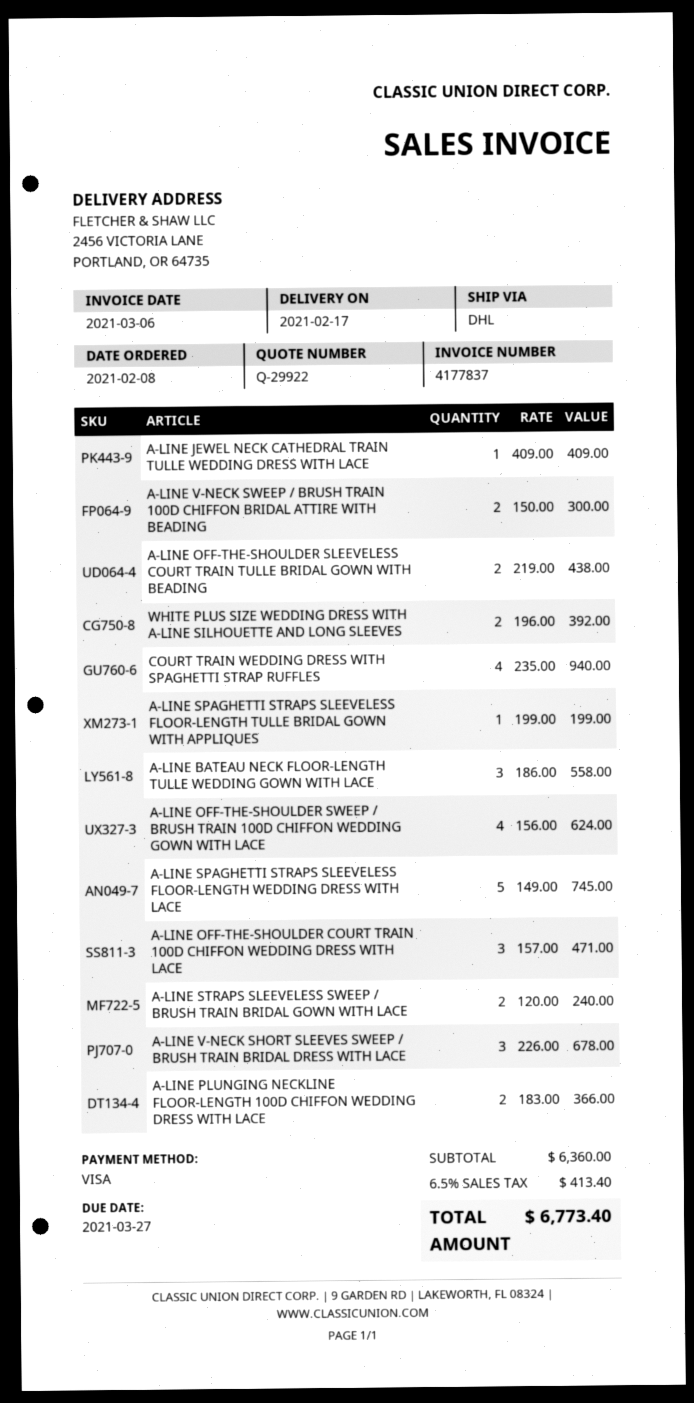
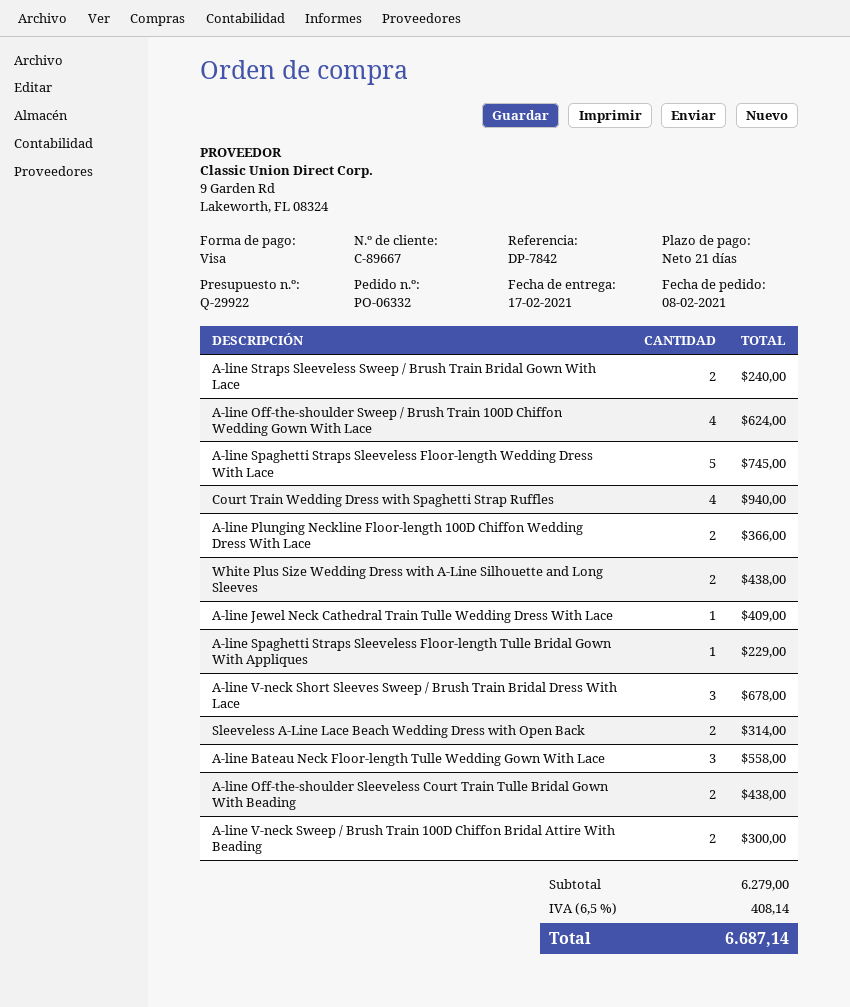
WHITE PLUS SIZE WEDDING DRESS WITH A-LINE SILHOUETTE AND LONG SLEEVES: 2 for 392.00 -> 2 for 438.00
A-LINE SPAGHETTI STRAPS SLEEVELESS FLOOR-LENGTH TULLE BRIDAL GOWN WITH APPLIQUES: 1 for 199.00 -> 1 for 229.00
A-LINE OFF-THE-SHOULDER COURT TRAIN 100D CHIFFON WEDDING DRESS WITH LACE: 3 for 471.00 -> none
Sleeveless A-Line Lace Beach Wedding Dress with Open Back: none -> 2 for 314.00
subtotal: 6360.00 -> 6279.00
tax: 6.5% = 413.40 -> 6.5% = 408.14
total: 6773.40 -> 6687.14

